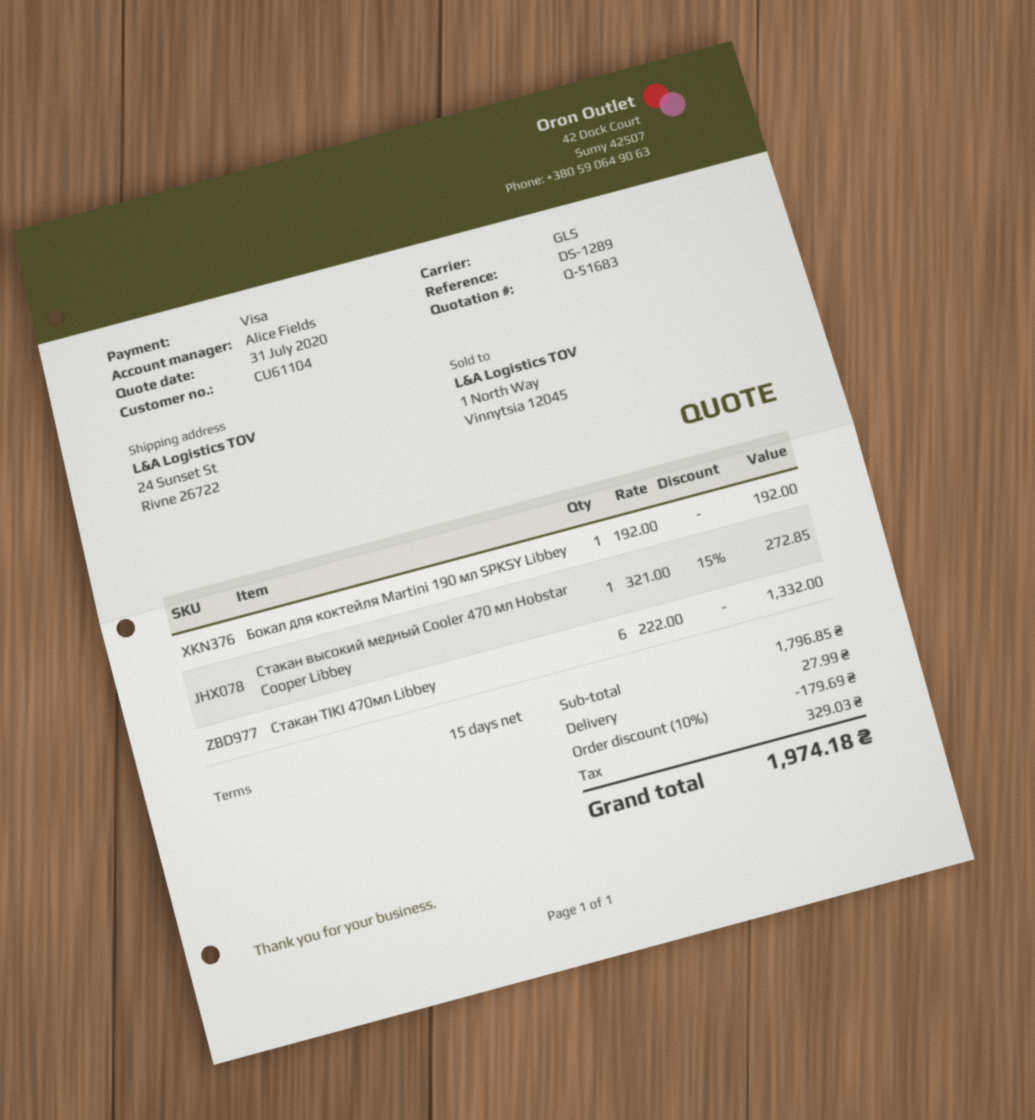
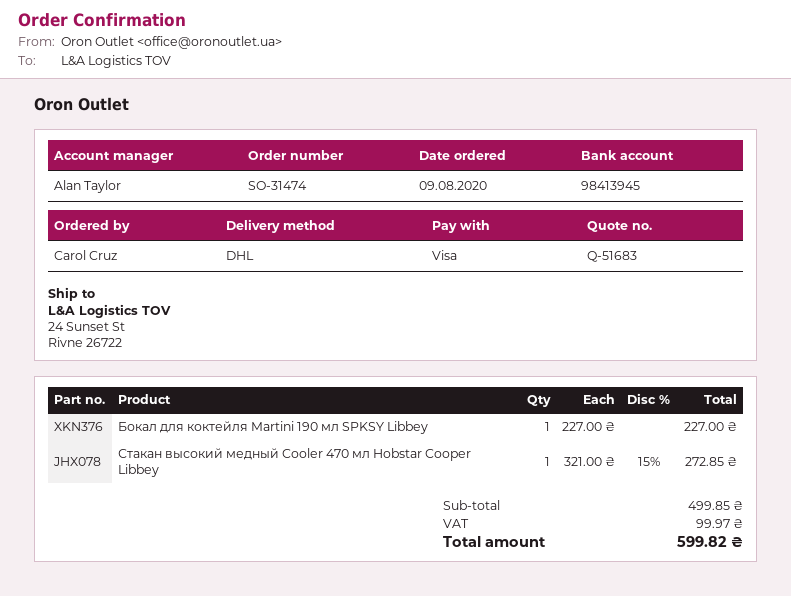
sales rep: Alice Fields -> Alan Taylor
shipping method: GLS -> DHL
Бокал для коктейля Martini 190 мл SPKSY Libbey: 1 x 192.00 = 192.00 -> 1 x 227.00 = 227.00
Стакан TIKI 470мл Libbey: 6 x 222.00 = 1332.00 -> none
subtotal: 1796.85 -> 499.85
discount: 10% = 179.69 -> none
shipping: 27.99 -> none
tax: 329.03 -> 99.97
total: 1974.18 -> 599.82

